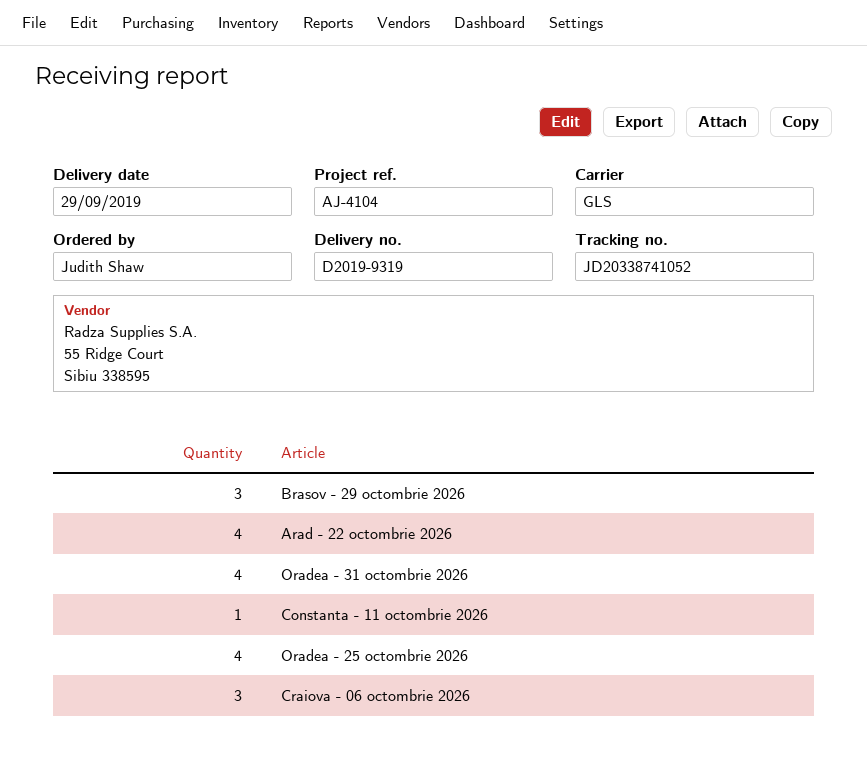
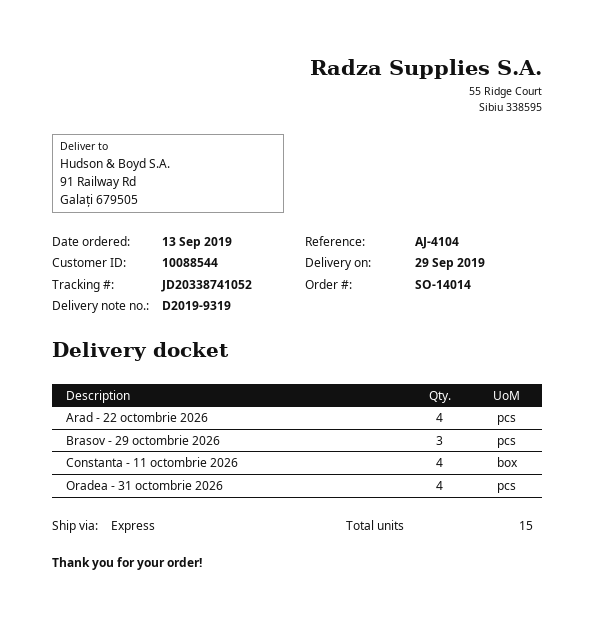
shipping method: GLS -> express
Constanta - 11 octombrie 2026: 1 -> 4
Oradea - 25 octombrie 2026: 4 -> none
Craiova - 06 octombrie 2026: 3 -> none

